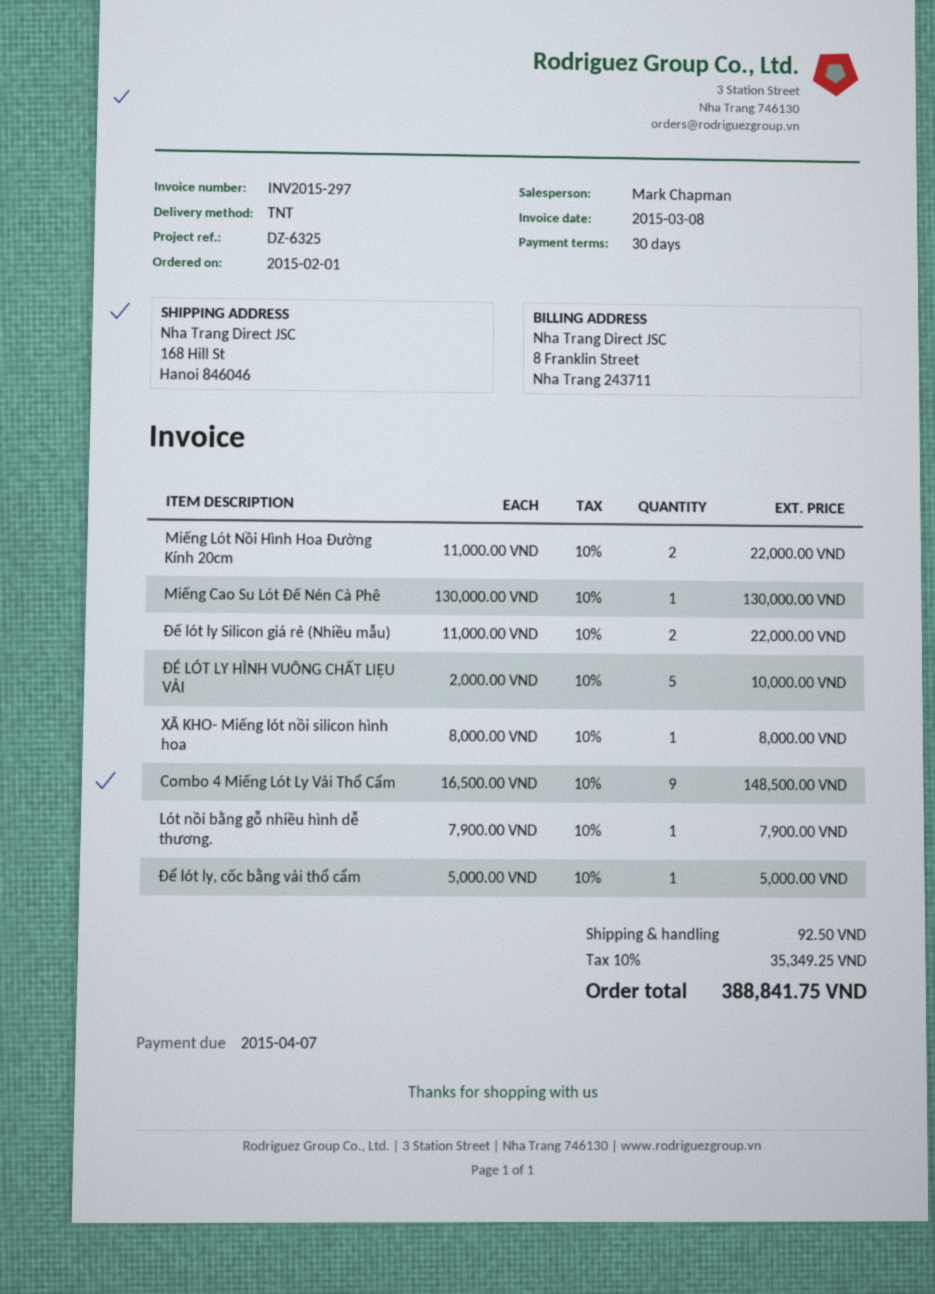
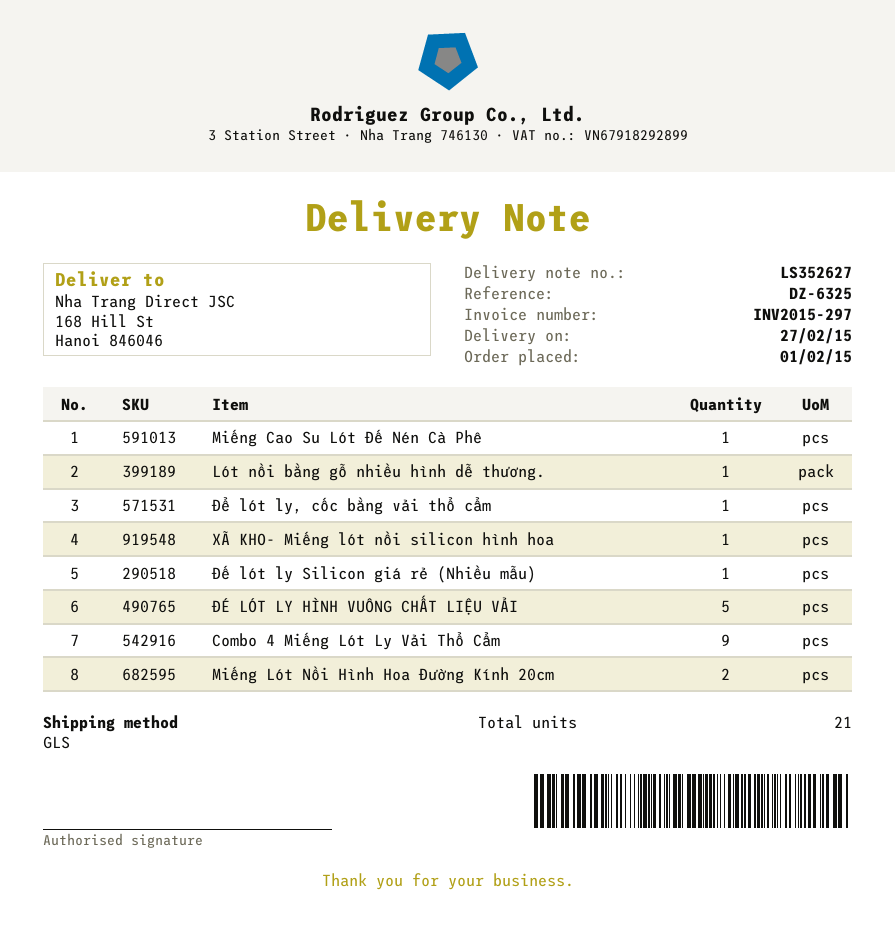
shipping method: TNT -> GLS
Đế lót ly Silicon giá rẻ (Nhiều mẫu): 2 -> 1

